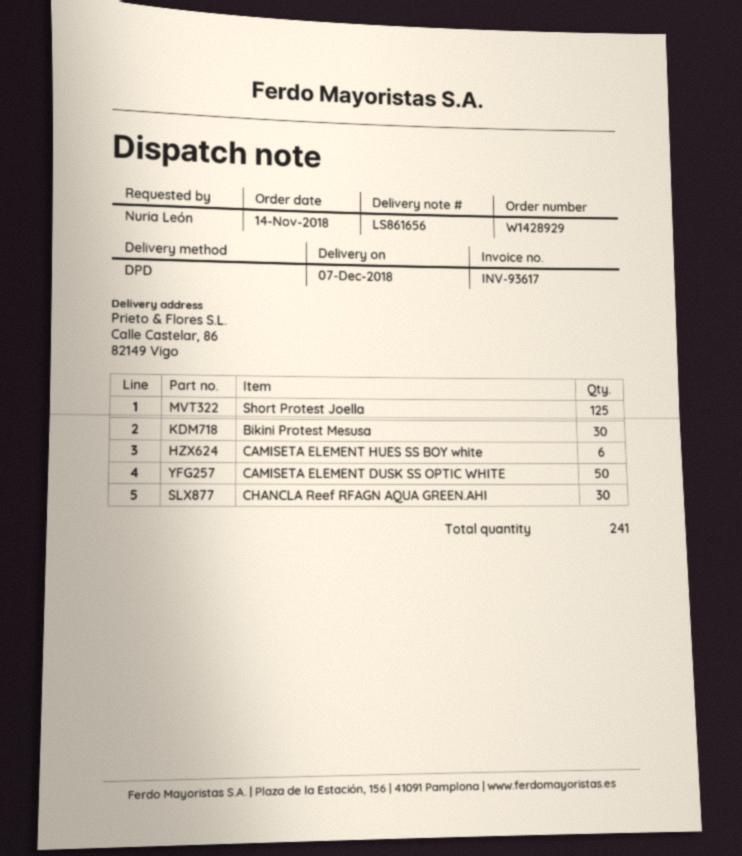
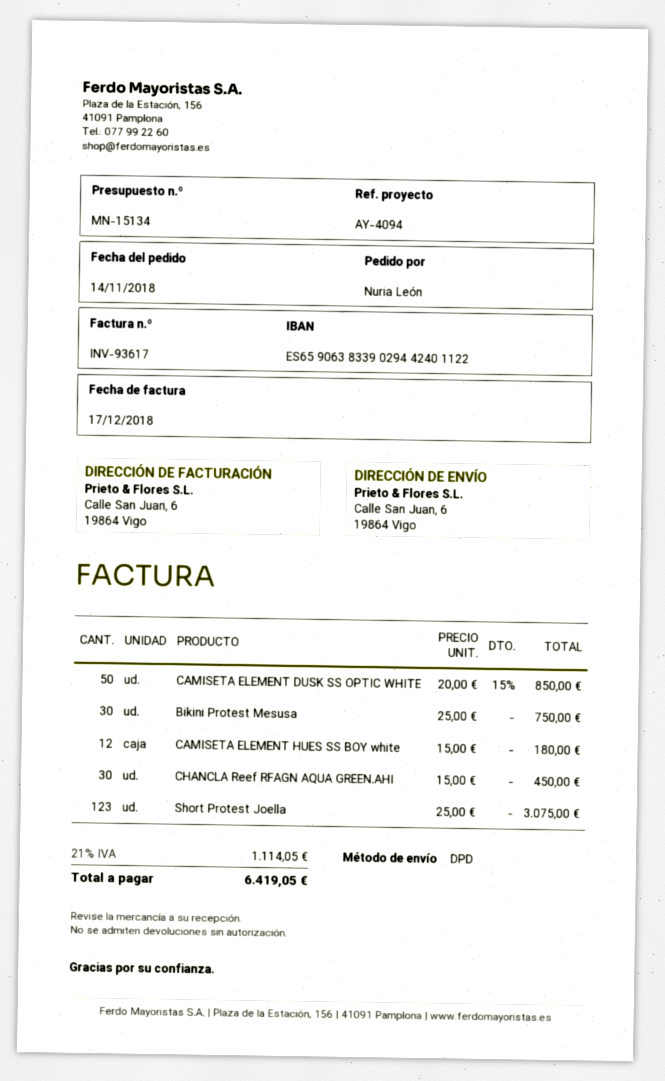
ship to: Calle Castelar, 86, 82149 Vigo -> Calle San Juan, 6, 19864 Vigo
Short Protest Joella: 125 -> 123
CAMISETA ELEMENT HUES SS BOY white: 6 -> 12

